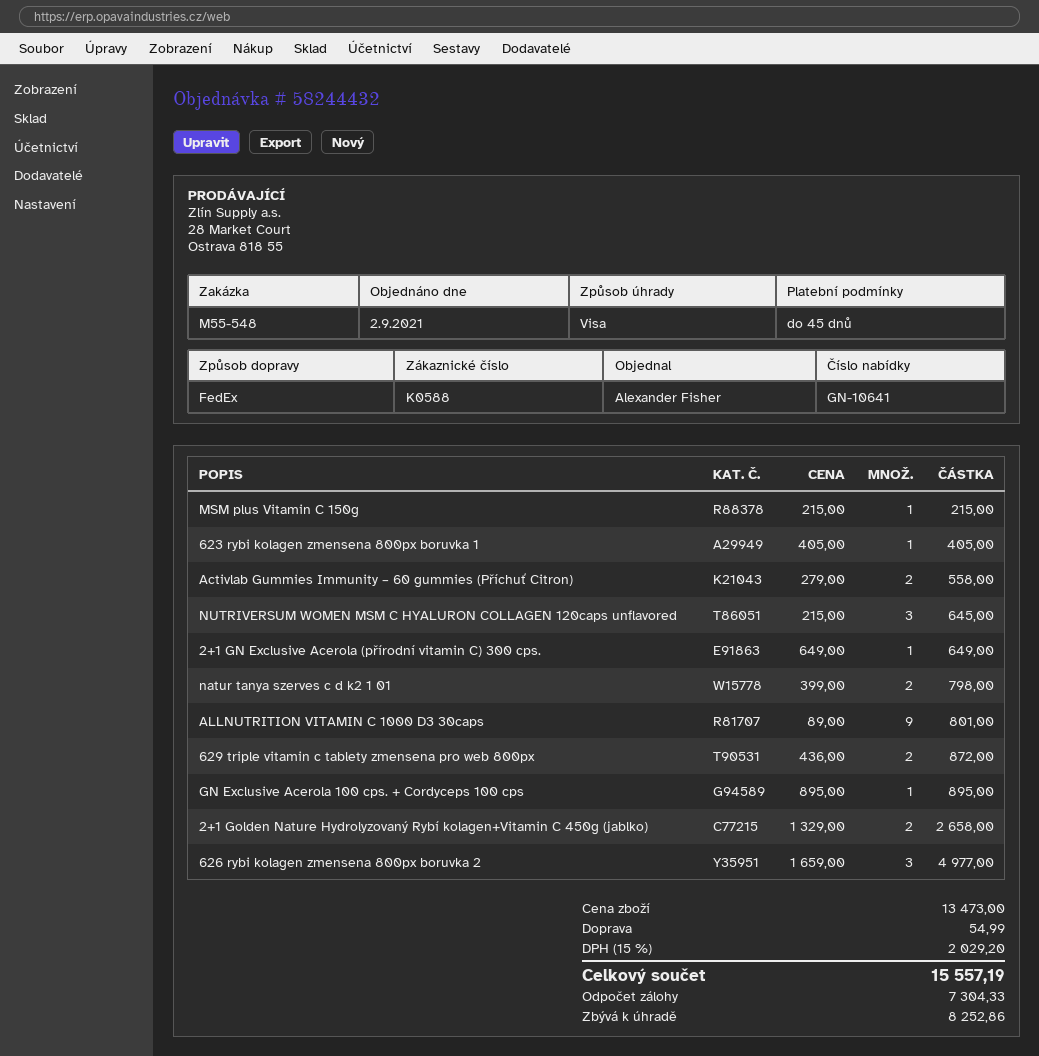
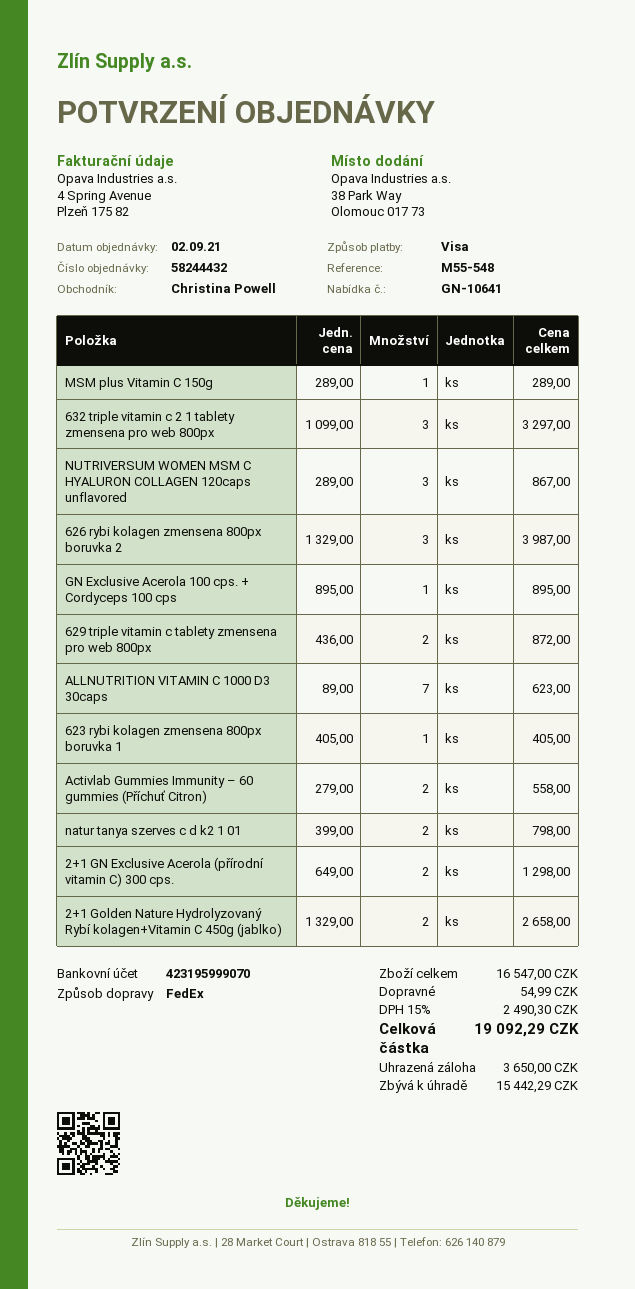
MSM plus Vitamin C 150g: 1 x 215.00 = 215.00 -> 1 x 289.00 = 289.00
NUTRIVERSUM WOMEN MSM C HYALURON COLLAGEN 120caps unflavored: 3 x 215.00 = 645.00 -> 3 x 289.00 = 867.00
2+1 GN Exclusive Acerola (přírodní vitamin C) 300 cps.: 1 x 649.00 = 649.00 -> 2 x 649.00 = 1298.00
ALLNUTRITION VITAMIN C 1000 D3 30caps: 9 x 89.00 = 801.00 -> 7 x 89.00 = 623.00
626 rybi kolagen zmensena 800px boruvka 2: 3 x 1659.00 = 4977.00 -> 3 x 1329.00 = 3987.00
632 triple vitamin c 2 1 tablety zmensena pro web 800px: none -> 3 x 1099.00 = 3297.00
subtotal: 13473.00 -> 16547.00
tax: 15% = 2029.20 -> 15% = 2490.30
total: 15557.19 -> 19092.29
deposit: 7304.33 -> 3650.00
balance: 8252.86 -> 15442.29

